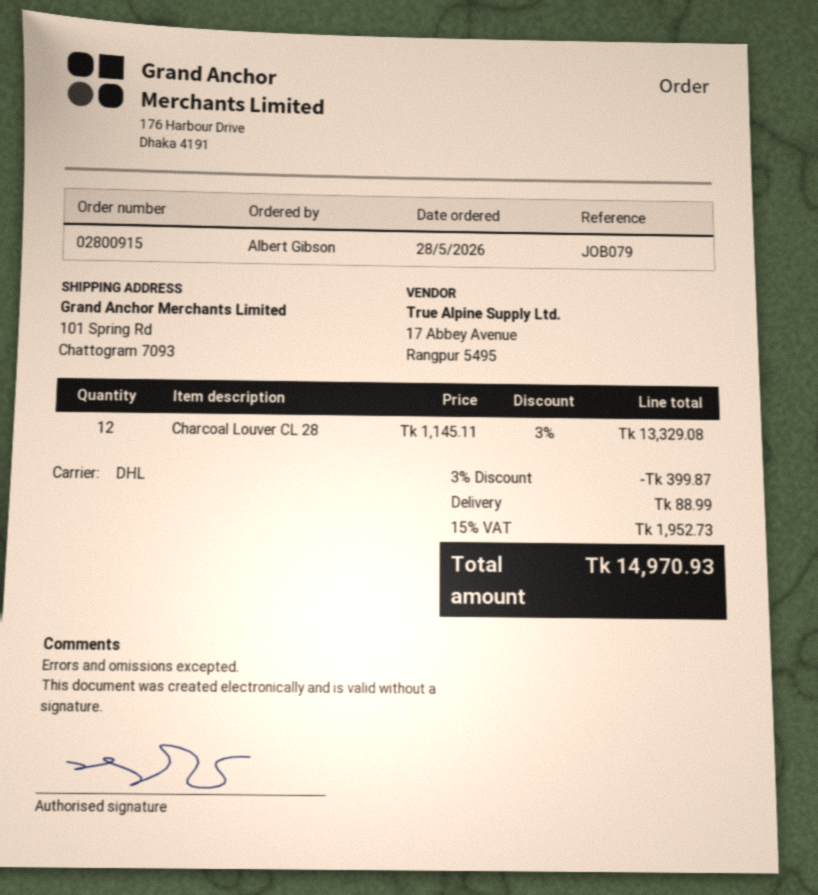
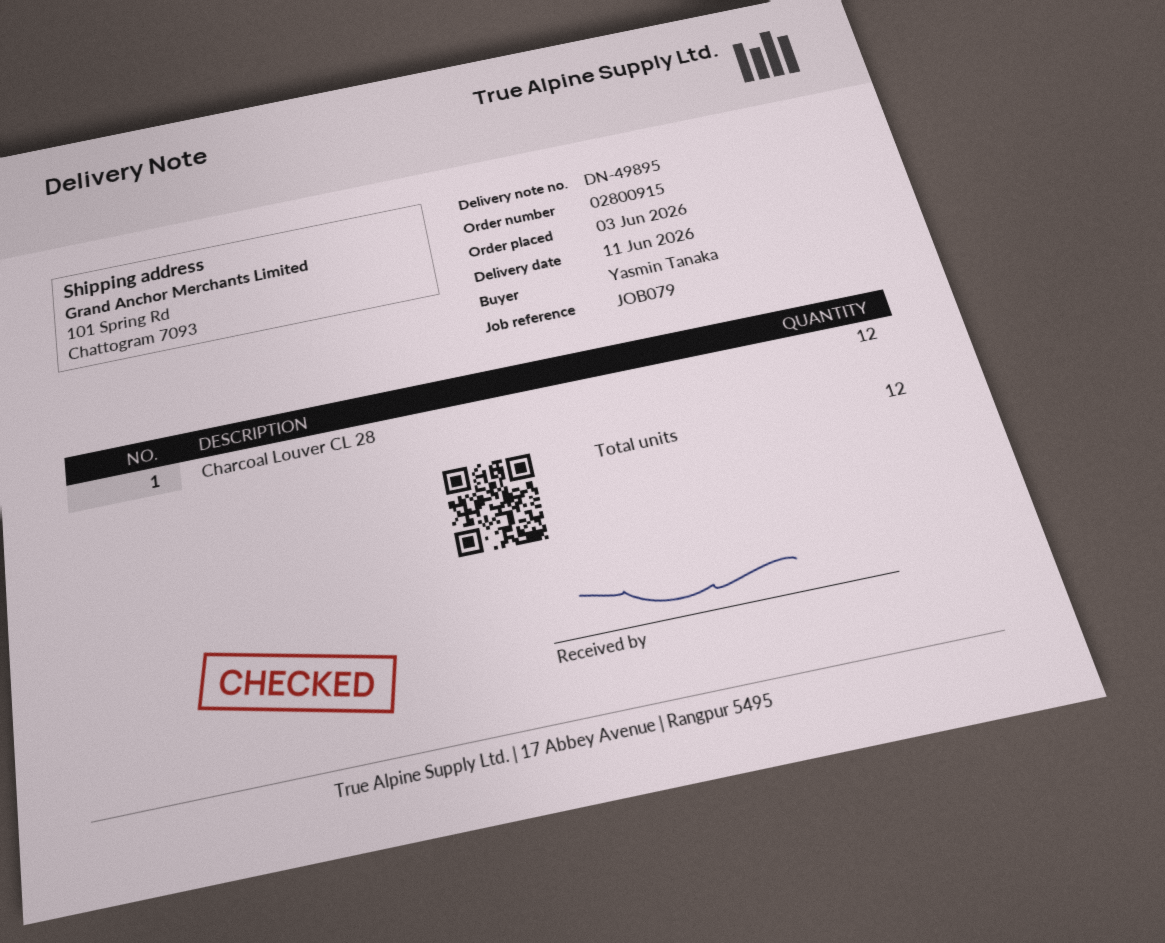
order date: 2026-05-28 -> 2026-06-03
ordered by: Albert Gibson -> Yasmin Tanaka

